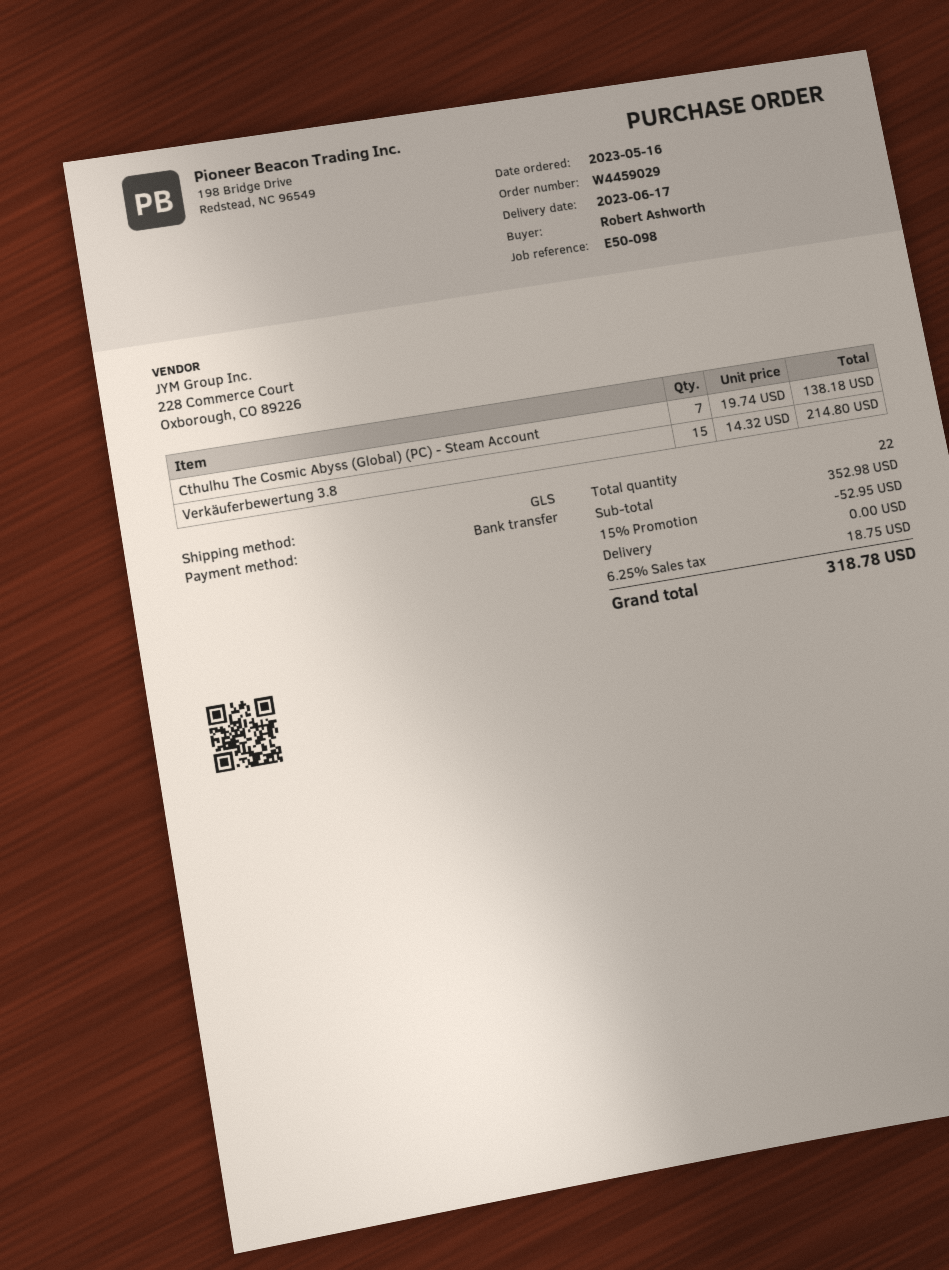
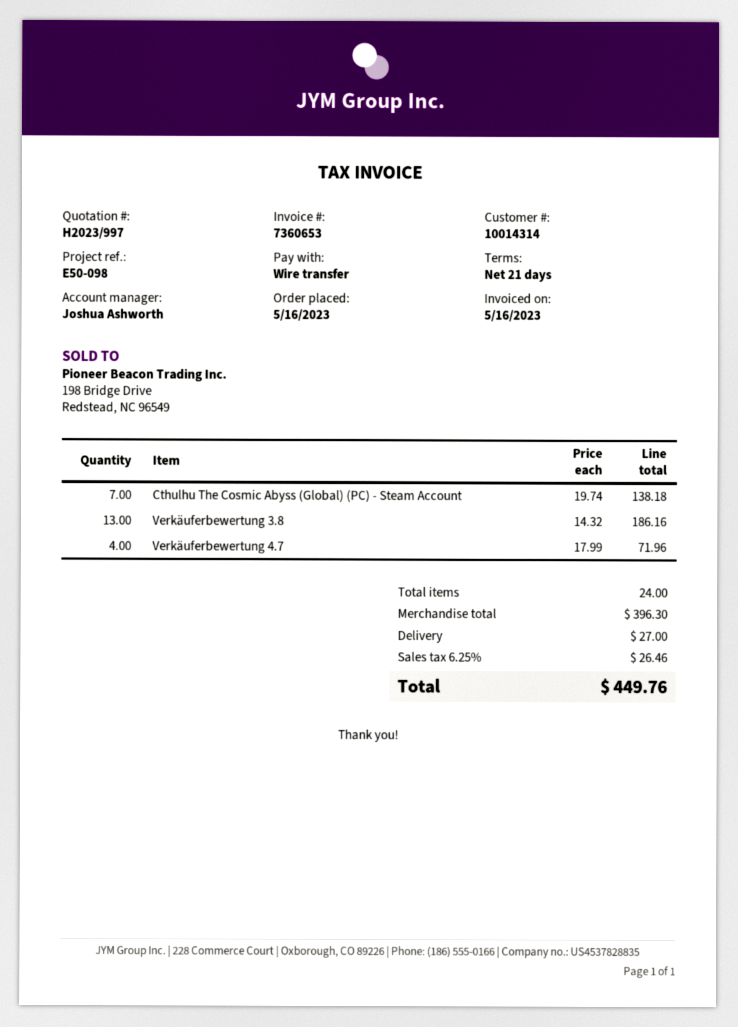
Verkäuferbewertung 3.8: 15 x 14.32 = 214.80 -> 13 x 14.32 = 186.16
Verkäuferbewertung 4.7: none -> 4 x 17.99 = 71.96
total quantity: 22 -> 24
subtotal: 352.98 -> 396.30
discount: 15% = 52.95 -> none
shipping: 0.00 -> 27.00
tax: 6.25% = 18.75 -> 6.25% = 26.46
total: 318.78 -> 449.76

